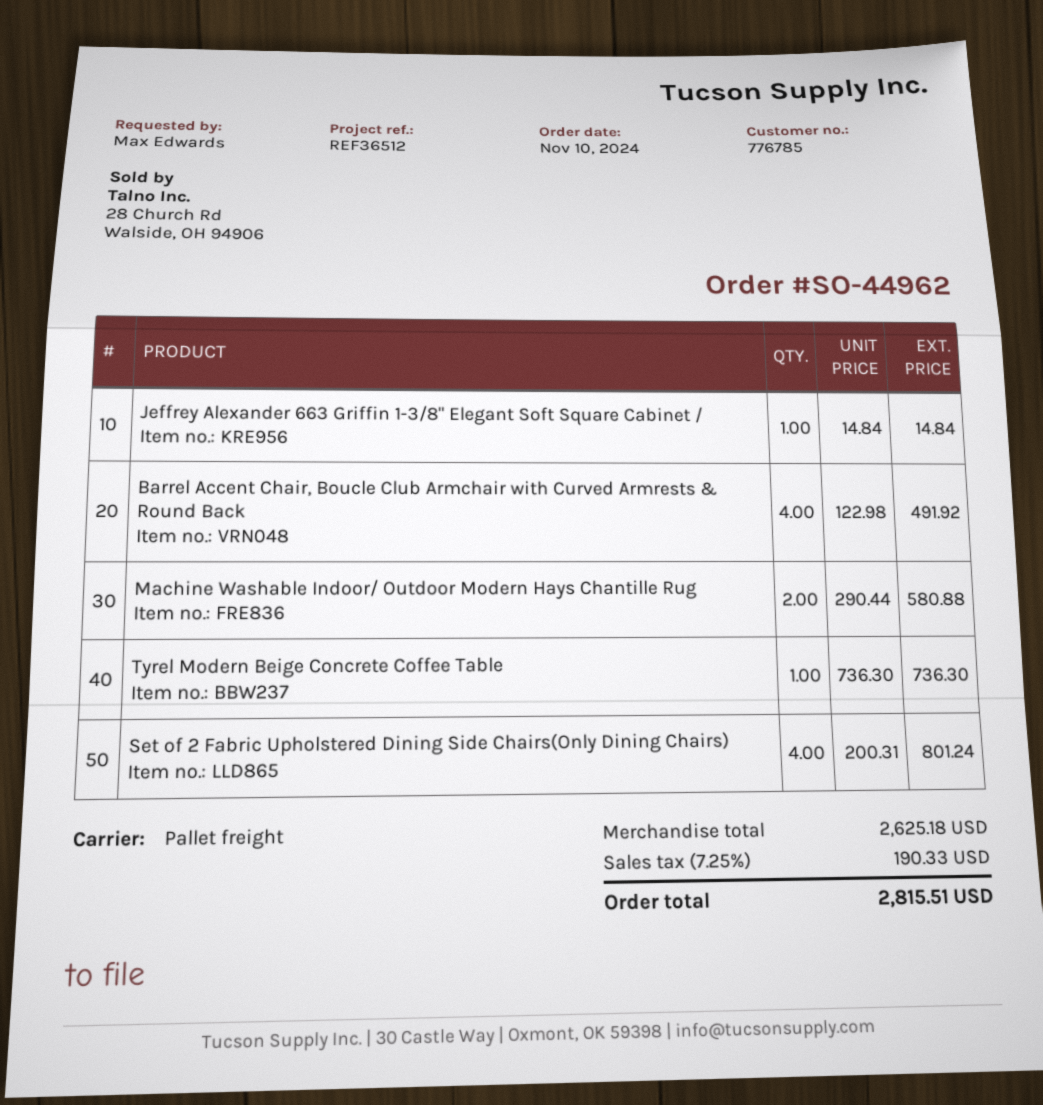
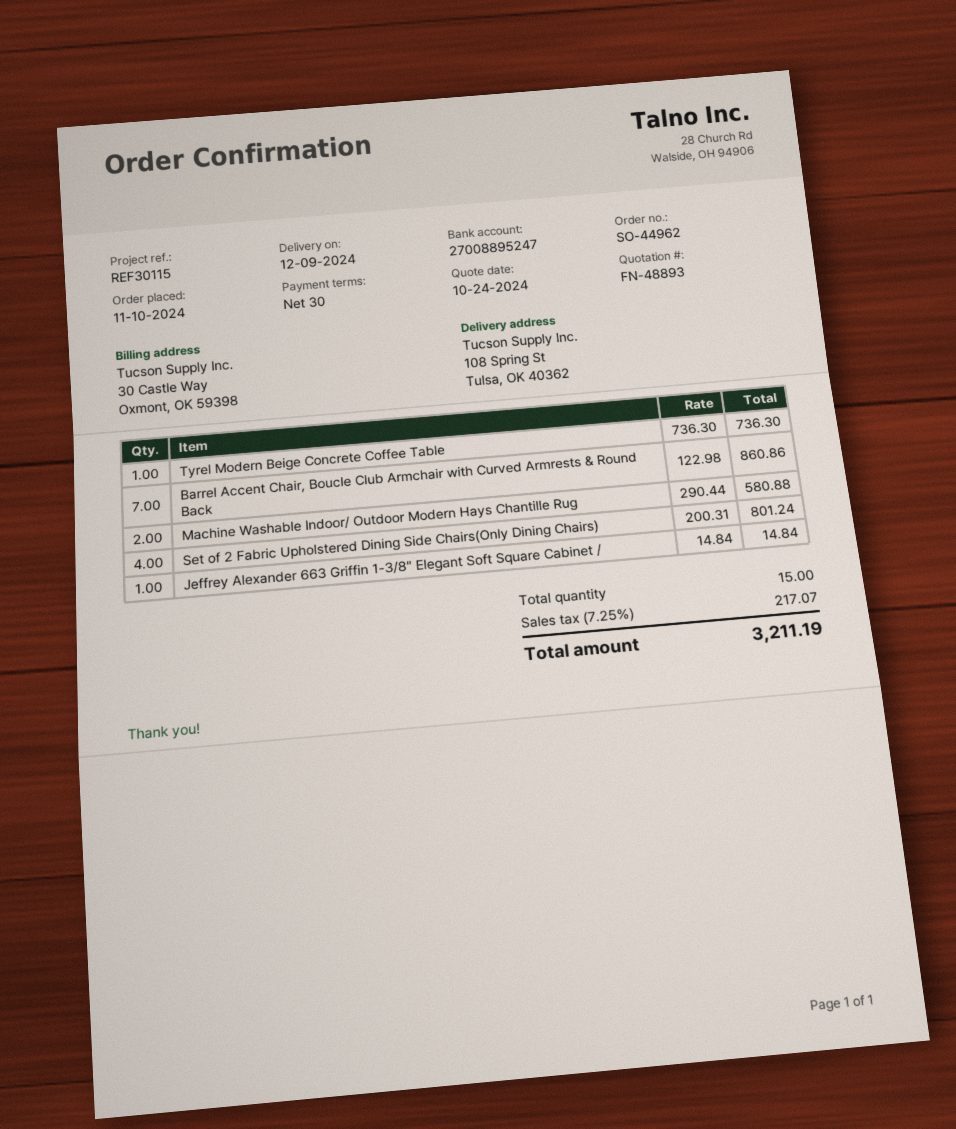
reference: REF36512 -> REF30115
Barrel Accent Chair, Boucle Club Armchair with Curved Armrests & Round Back: 4 x 122.98 = 491.92 -> 7 x 122.98 = 860.86
tax: 7.25% = 190.33 -> 7.25% = 217.07
total: 2815.51 -> 3211.19

